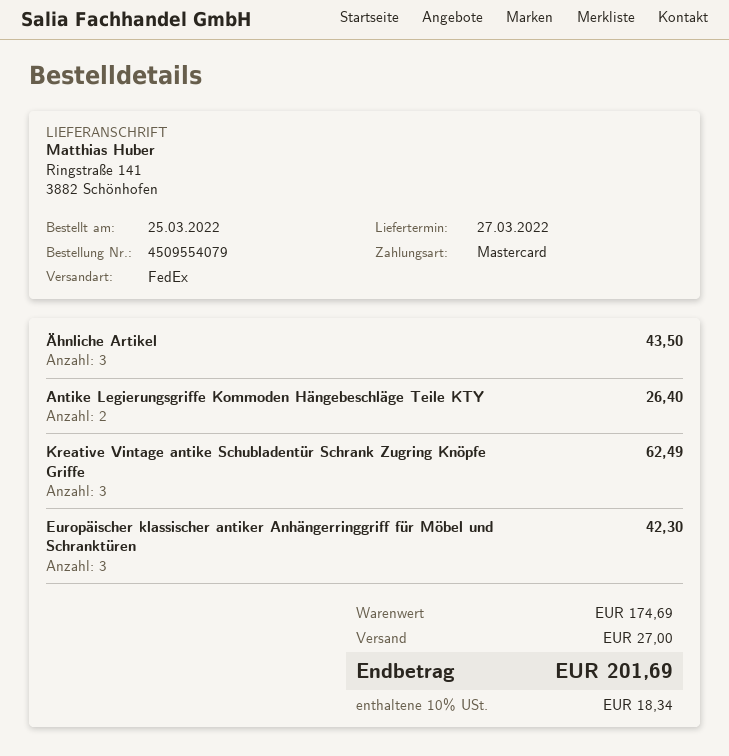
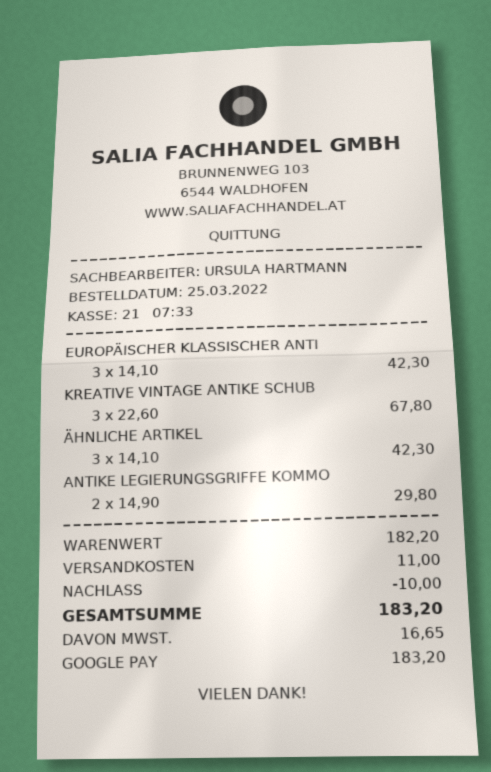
payment method: Mastercard -> Google Pay
Ähnliche Artikel: 3 for 43.50 -> 3 for 42.30
Antike Legierungsgriffe Kommoden Hängebeschläge Teile KTY: 2 for 26.40 -> 2 for 29.80
Kreative Vintage antike Schubladentür Schrank Zugring Knöpfe Griffe: 3 for 62.49 -> 3 for 67.80
subtotal: 174.69 -> 182.20
discount: none -> 10.00
shipping: 27.00 -> 11.00
tax: 18.34 -> 16.65
total: 201.69 -> 183.20

